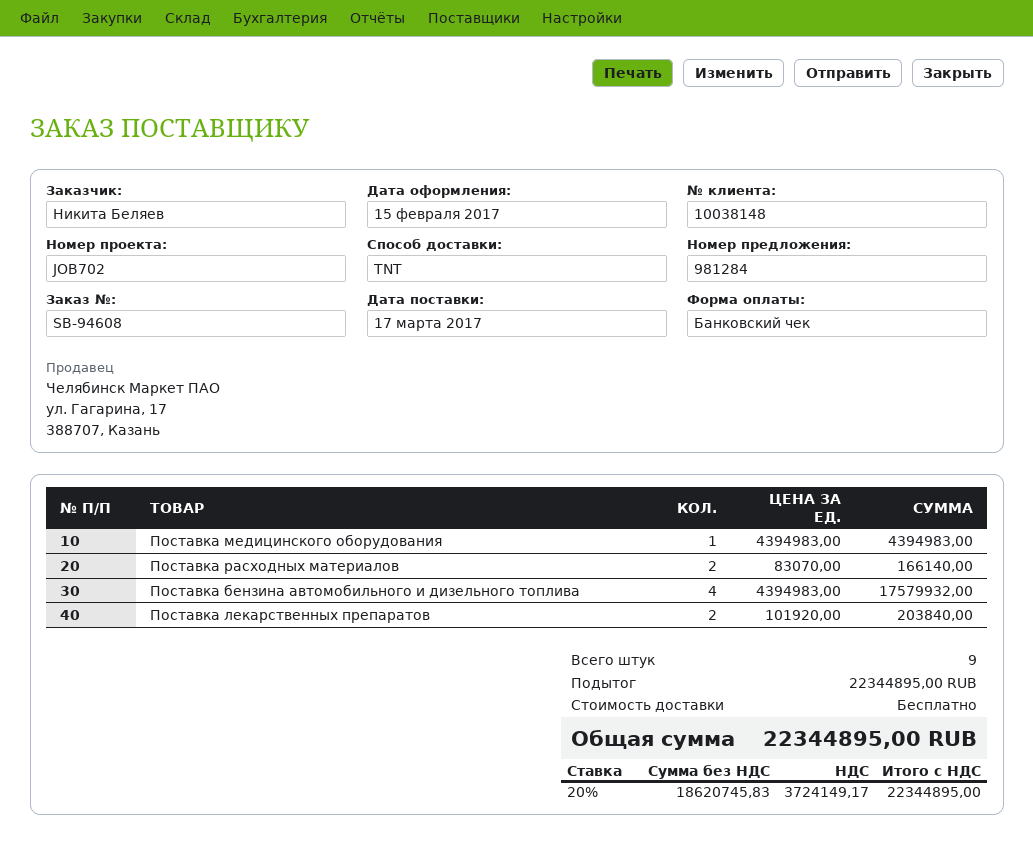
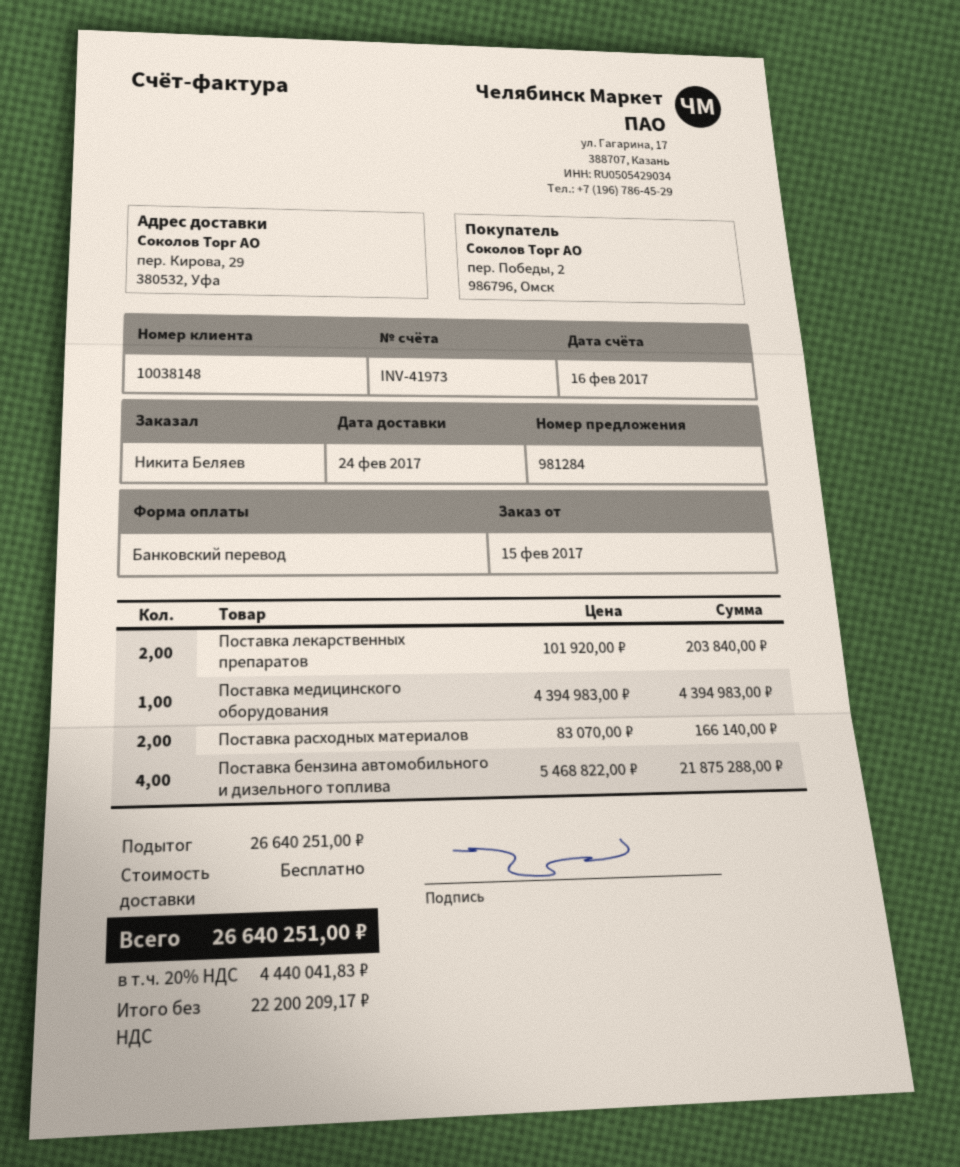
delivery date: 2017-03-17 -> 2017-02-24
payment method: cheque -> bank transfer
Поставка бензина автомобильного и дизельного топлива: 4 x 4394983.00 = 17579932.00 -> 4 x 5468822.00 = 21875288.00
subtotal: 22344895.00 -> 26640251.00
net: 18620745.83 -> 22200209.17
tax: 20% = 3724149.17 -> 20% = 4440041.83
total: 22344895.00 -> 26640251.00

